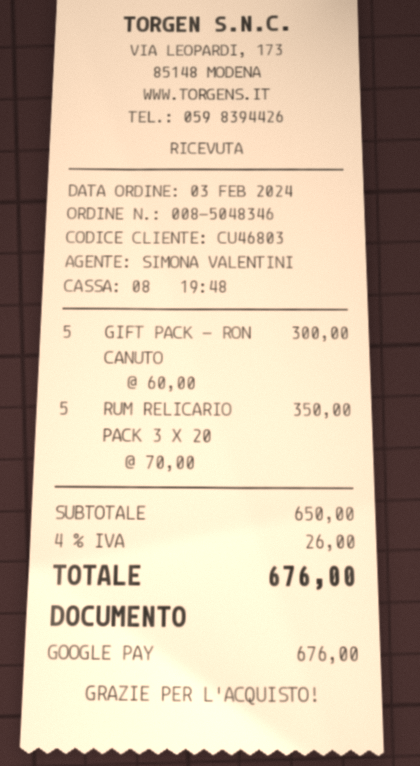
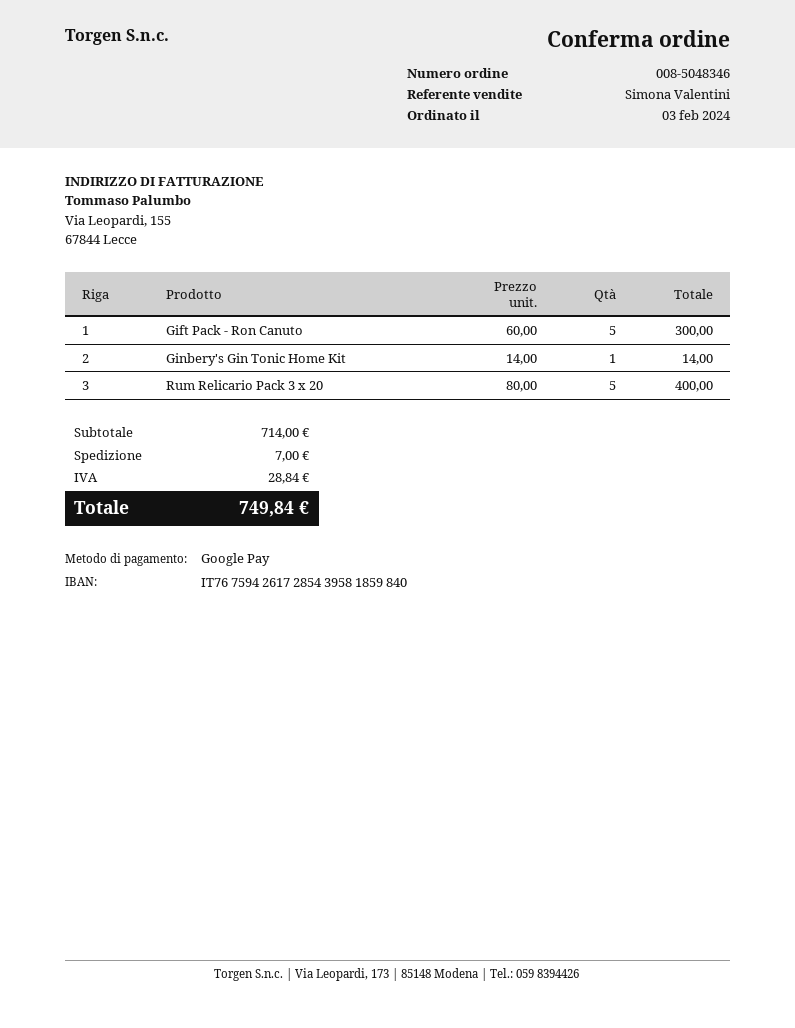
RUM RELICARIO PACK 3 X 20: 5 x 70.00 = 350.00 -> 5 x 80.00 = 400.00
Ginbery's Gin Tonic Home Kit: none -> 1 x 14.00 = 14.00
subtotal: 650.00 -> 714.00
shipping: none -> 7.00
tax: 26.00 -> 28.84
total: 676.00 -> 749.84

